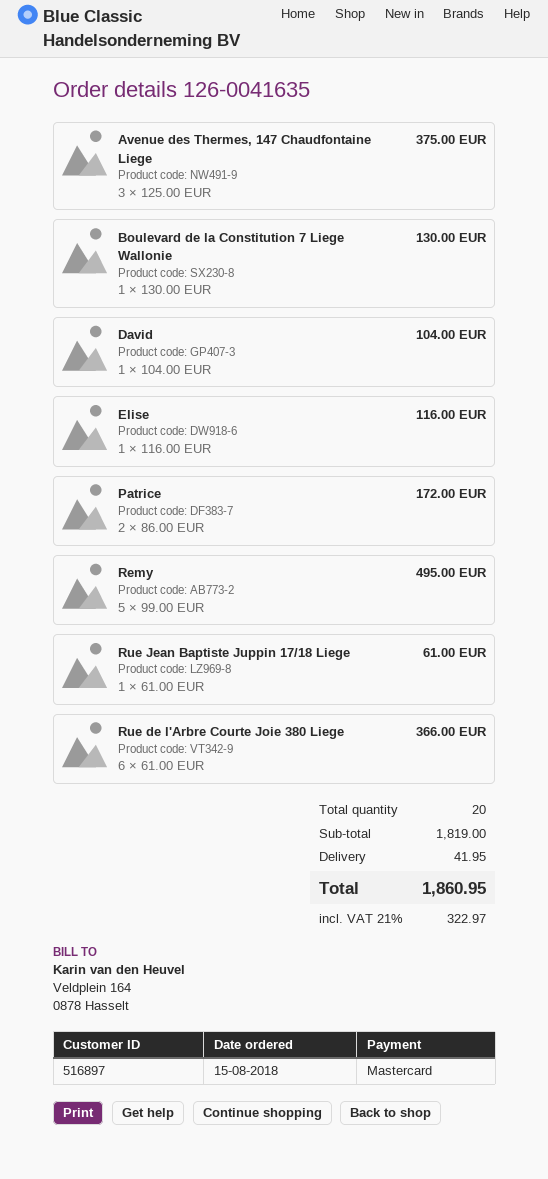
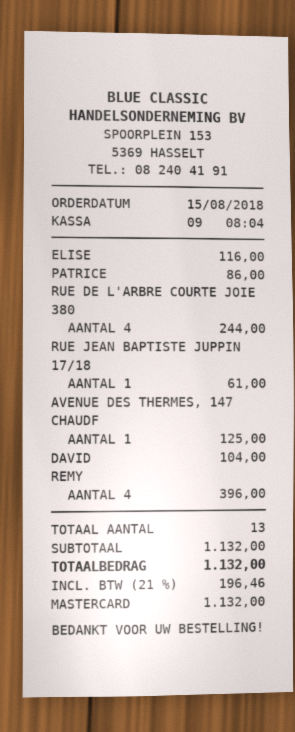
Avenue des Thermes, 147 Chaudfontaine Liege: 3 for 375.00 -> 1 for 125.00
Boulevard de la Constitution 7 Liege Wallonie: 1 for 130.00 -> none
Patrice: 2 for 172.00 -> 1 for 86.00
Remy: 5 for 495.00 -> 4 for 396.00
Rue de l'Arbre Courte Joie 380 Liege: 6 for 366.00 -> 4 for 244.00
total quantity: 20 -> 13
subtotal: 1819.00 -> 1132.00
shipping: 41.95 -> none
tax: 21% = 322.97 -> 21% = 196.46
total: 1860.95 -> 1132.00

